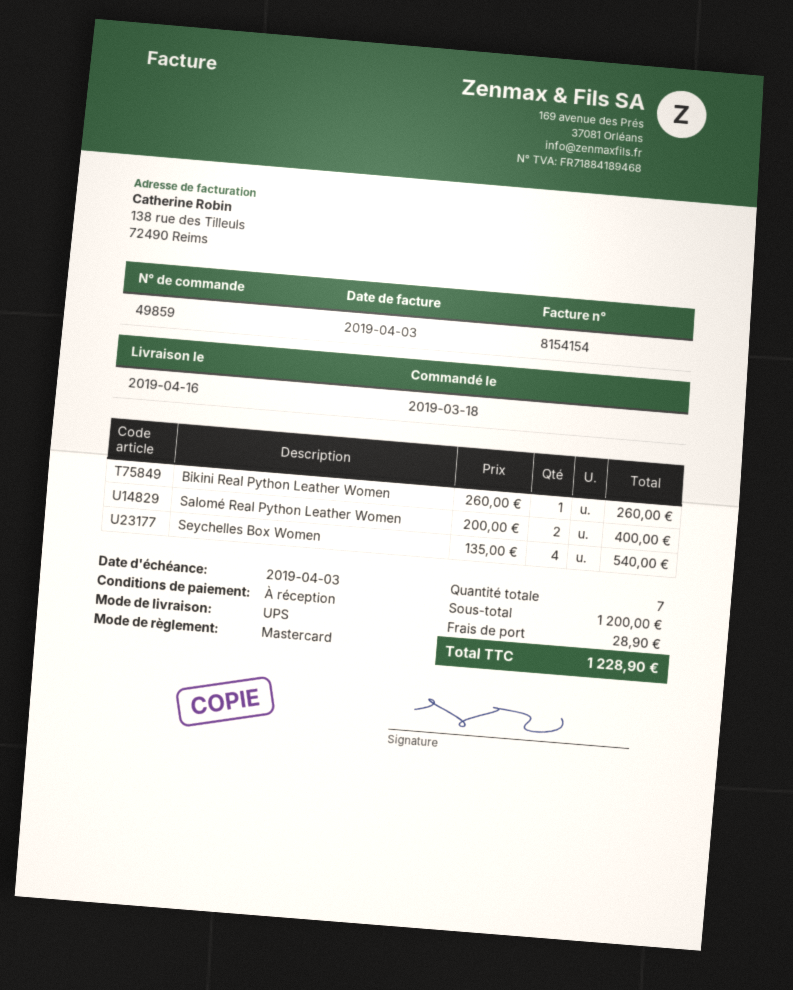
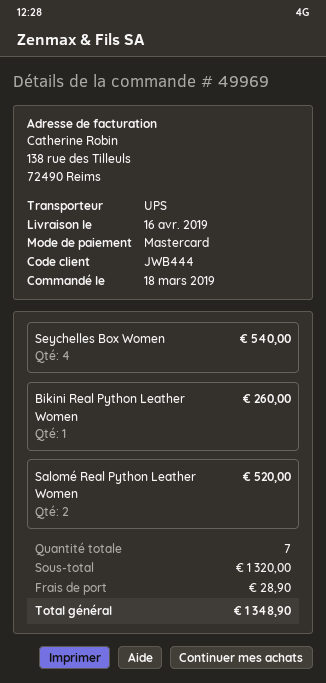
order number: 49859 -> 49969
Salomé Real Python Leather Women: 2 for 400.00 -> 2 for 520.00
subtotal: 1200.00 -> 1320.00
total: 1228.90 -> 1348.90

